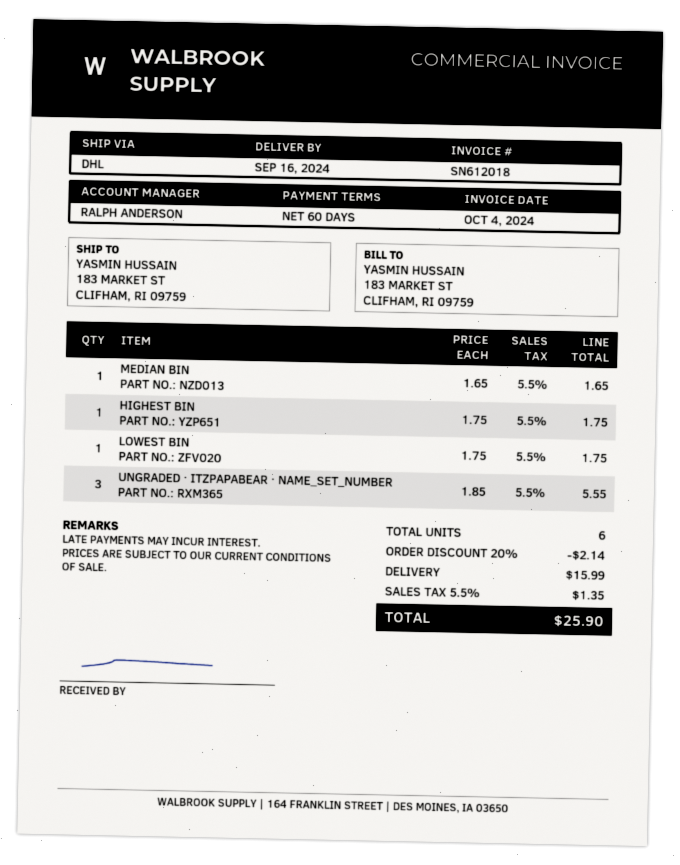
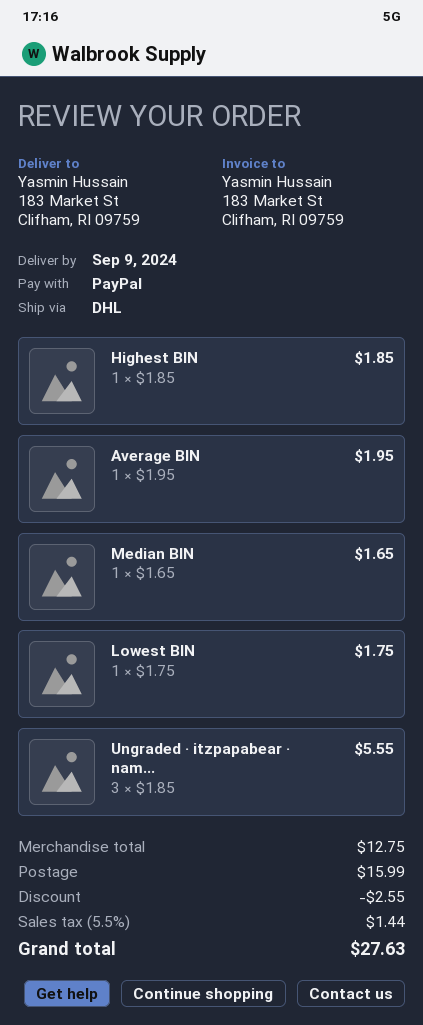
delivery date: 2024-09-16 -> 2024-09-09
HIGHEST BIN: 1 x 1.75 = 1.75 -> 1 x 1.85 = 1.85
Average BIN: none -> 1 x 1.95 = 1.95
discount: 2.14 -> 2.55
tax: 5.5% = 1.35 -> 5.5% = 1.44
total: 25.90 -> 27.63

